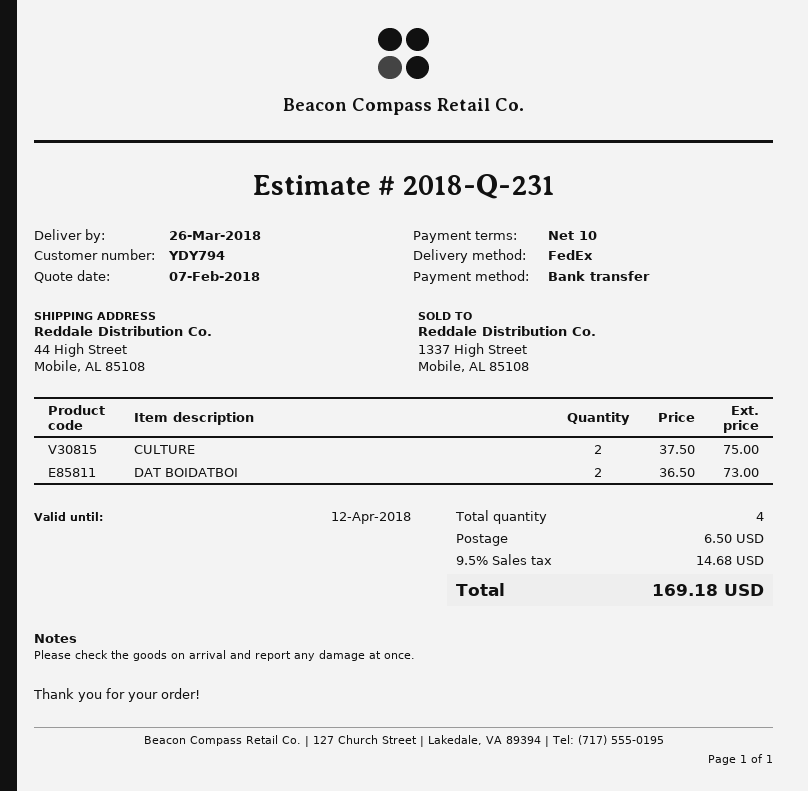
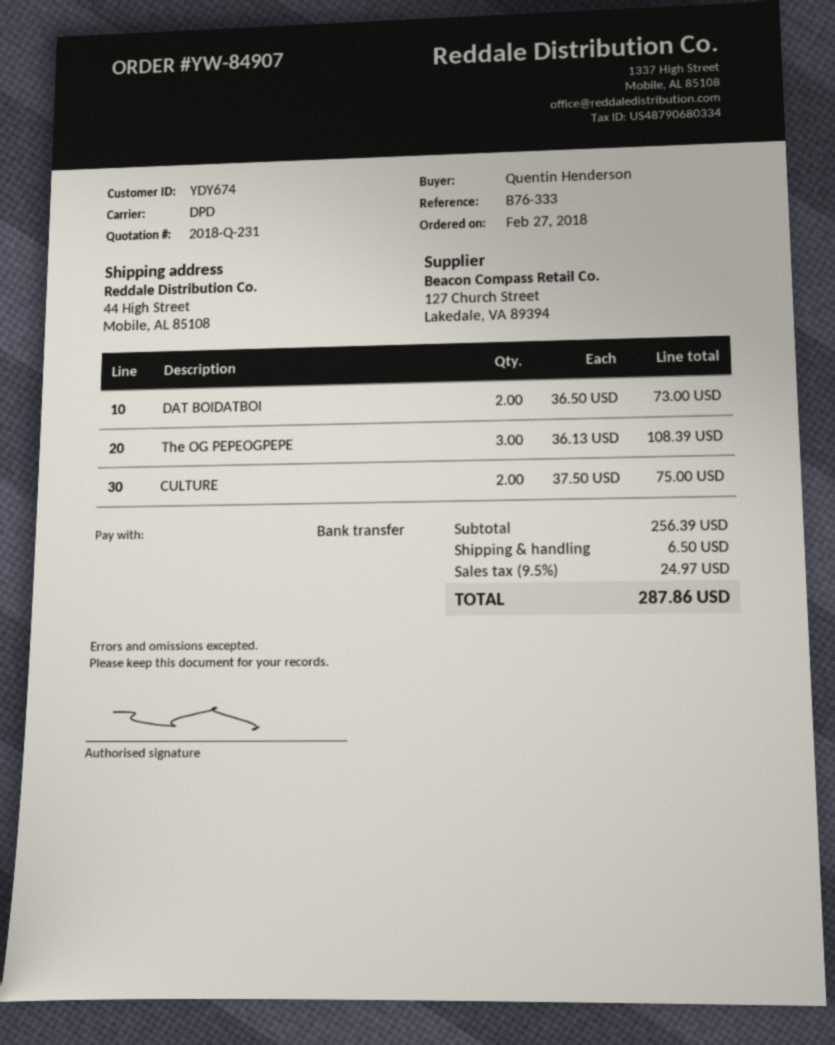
customer number: YDY794 -> YDY674
shipping method: FedEx -> DPD
The OG PEPEOGPEPE: none -> 3 x 36.13 = 108.39
tax: 9.5% = 14.68 -> 9.5% = 24.97
total: 169.18 -> 287.86

